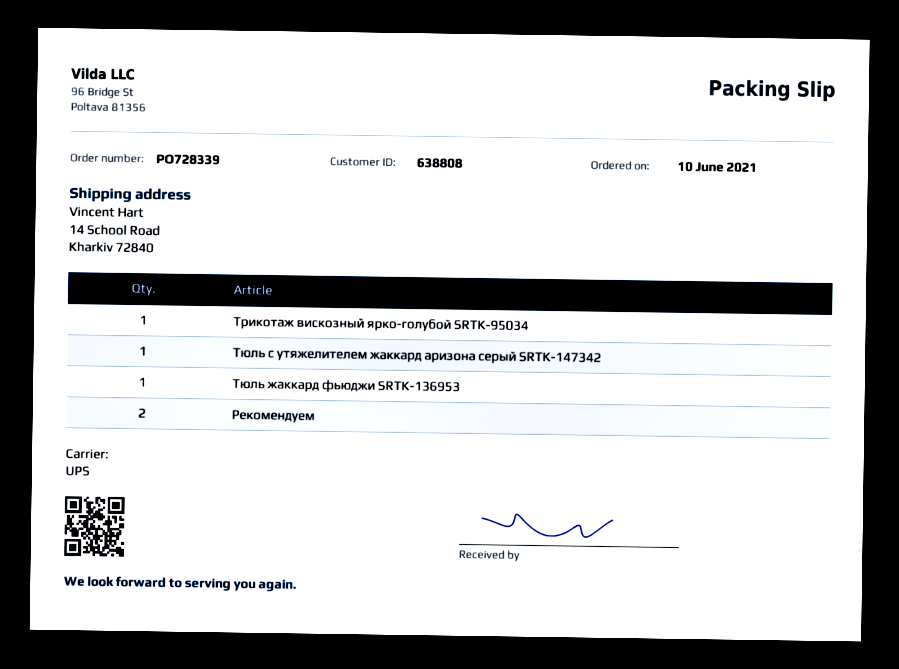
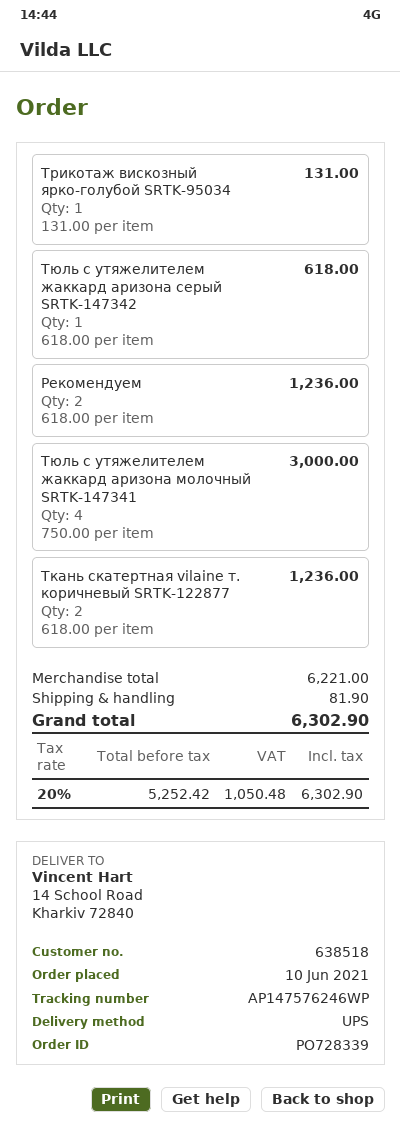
customer number: 638808 -> 638518
Тюль жаккард фьюджи SRTK-136953: 1 -> none
Тюль с утяжелителем жаккард аризона молочный SRTK-147341: none -> 4
Ткань скатертная vilaine т. коричневый SRTK-122877: none -> 2

